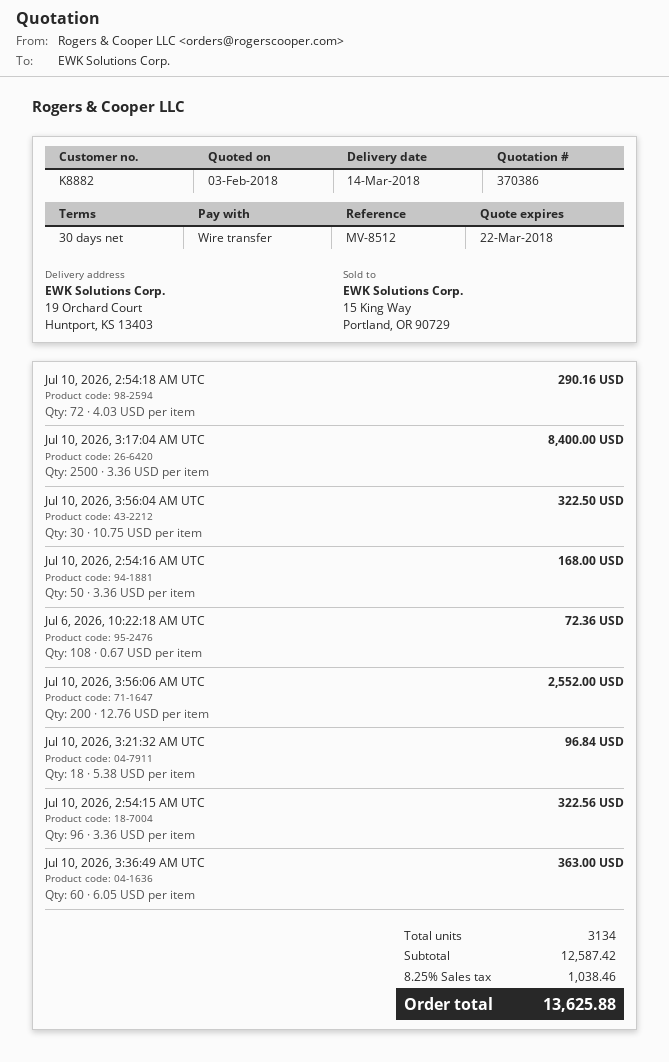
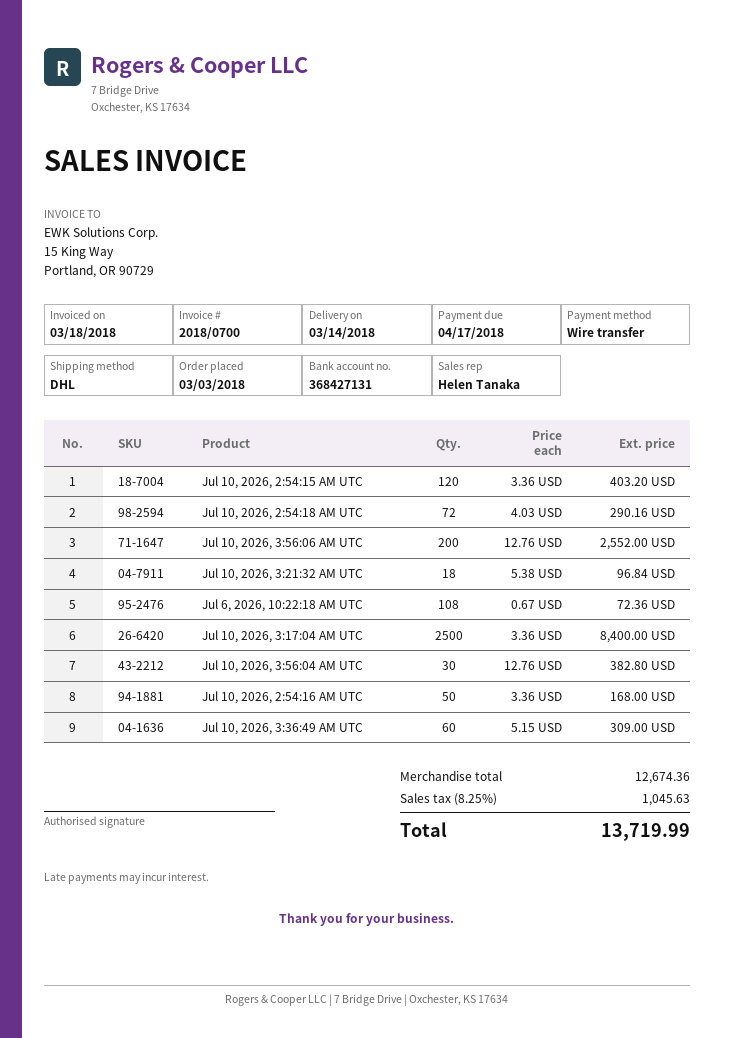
Jul 10, 2026, 3:56:04 AM UTC: 30 x 10.75 = 322.50 -> 30 x 12.76 = 382.80
Jul 10, 2026, 2:54:15 AM UTC: 96 x 3.36 = 322.56 -> 120 x 3.36 = 403.20
Jul 10, 2026, 3:36:49 AM UTC: 60 x 6.05 = 363.00 -> 60 x 5.15 = 309.00
subtotal: 12587.42 -> 12674.36
tax: 8.25% = 1038.46 -> 8.25% = 1045.63
total: 13625.88 -> 13719.99

